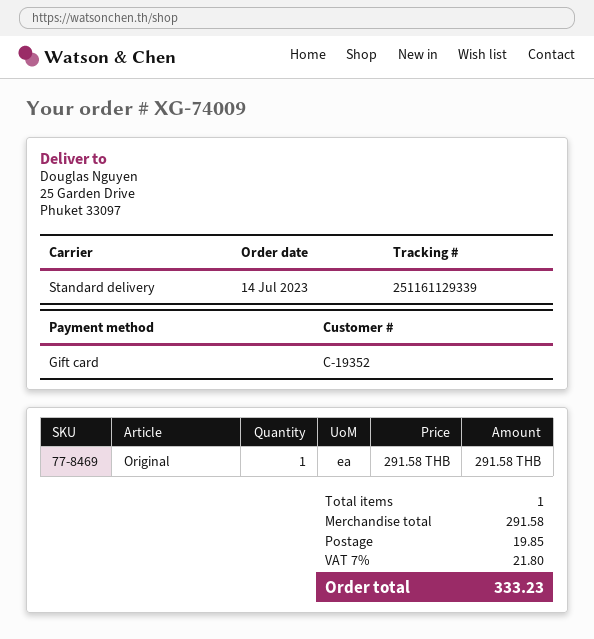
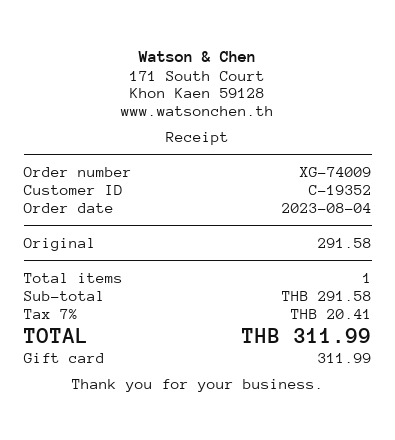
order date: 2023-07-14 -> 2023-08-04
shipping: 19.85 -> none
tax: 7% = 21.80 -> 7% = 20.41
total: 333.23 -> 311.99

